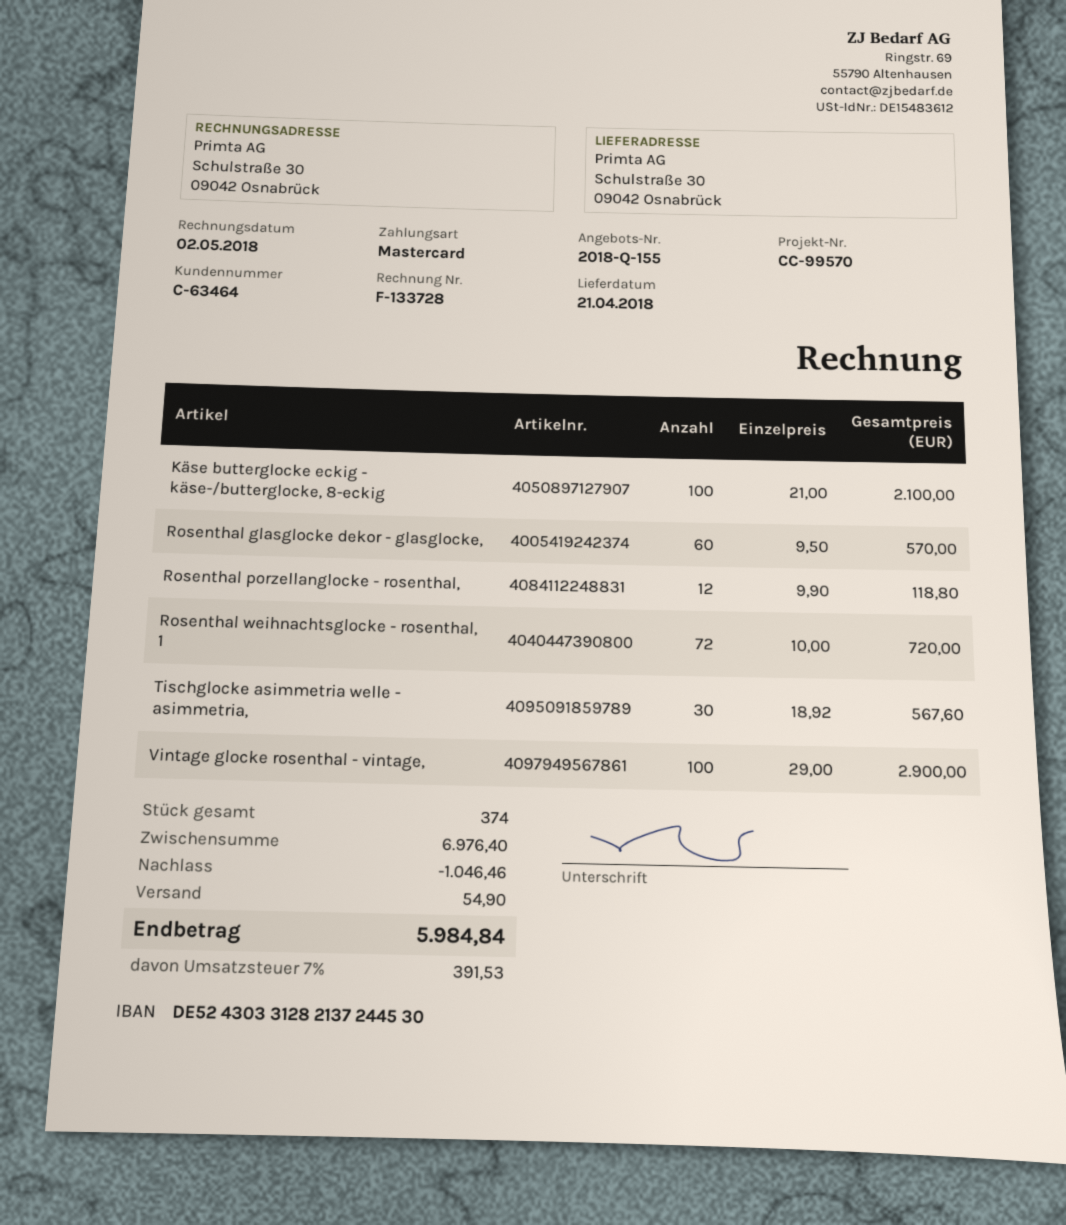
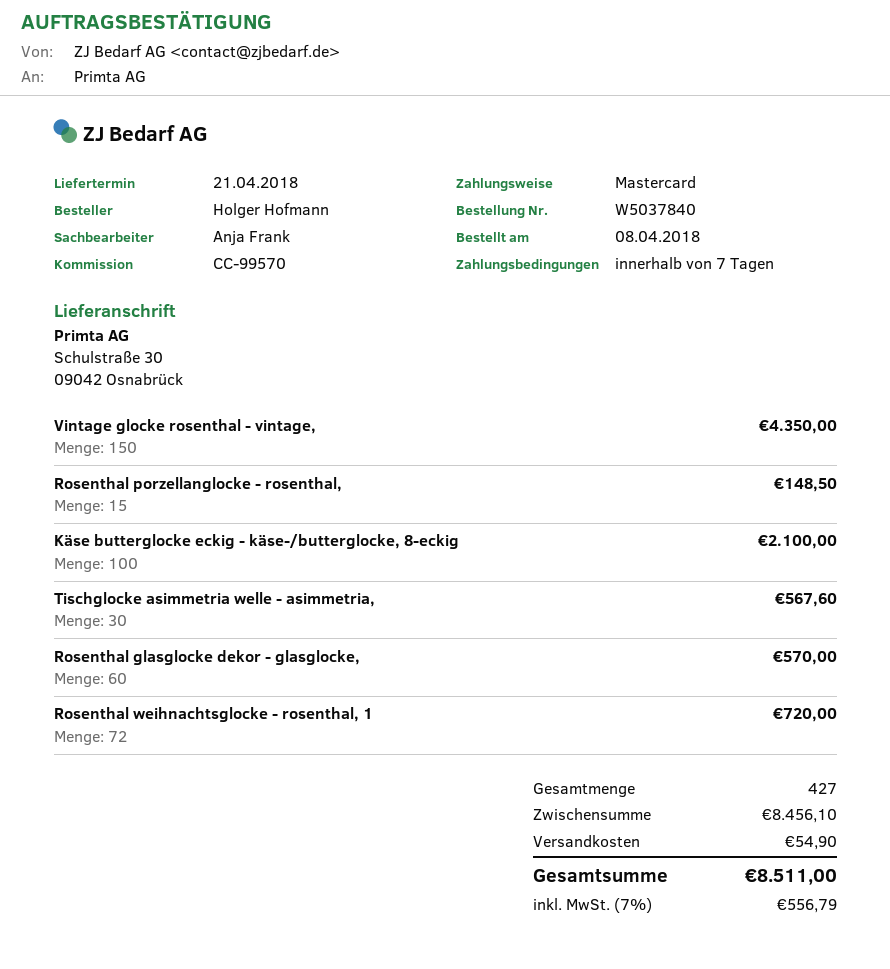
Rosenthal porzellanglocke - rosenthal,: 12 for 118.80 -> 15 for 148.50
Vintage glocke rosenthal - vintage,: 100 for 2900.00 -> 150 for 4350.00
total quantity: 374 -> 427
subtotal: 6976.40 -> 8456.10
discount: 1046.46 -> none
tax: 7% = 391.53 -> 7% = 556.79
total: 5984.84 -> 8511.00

